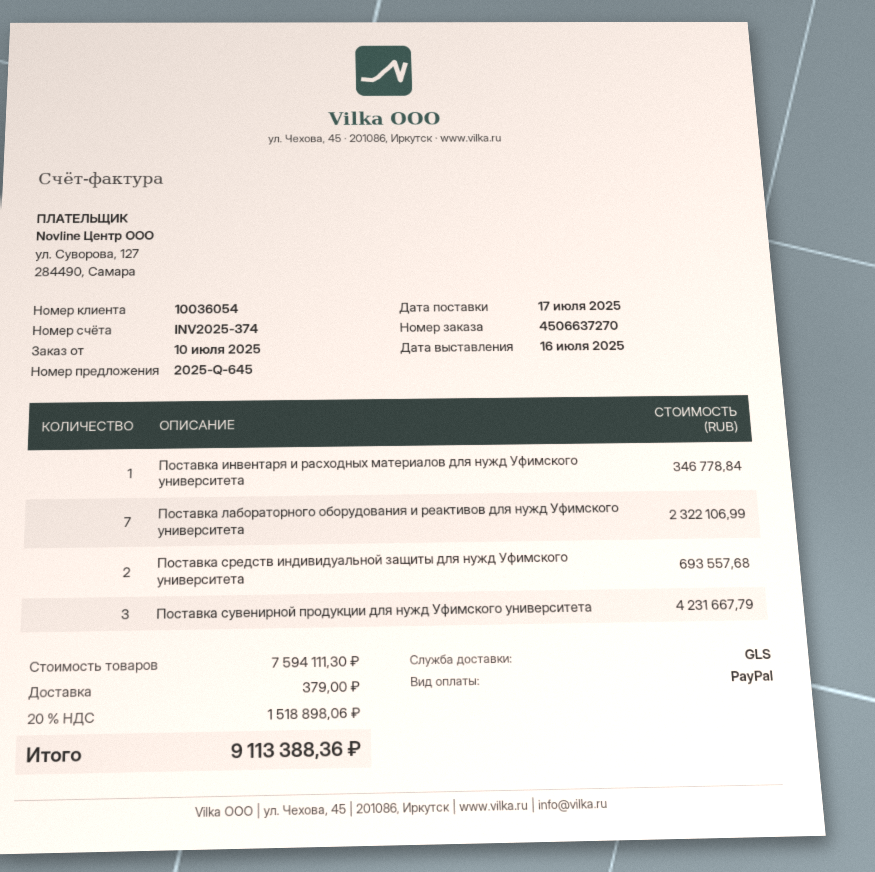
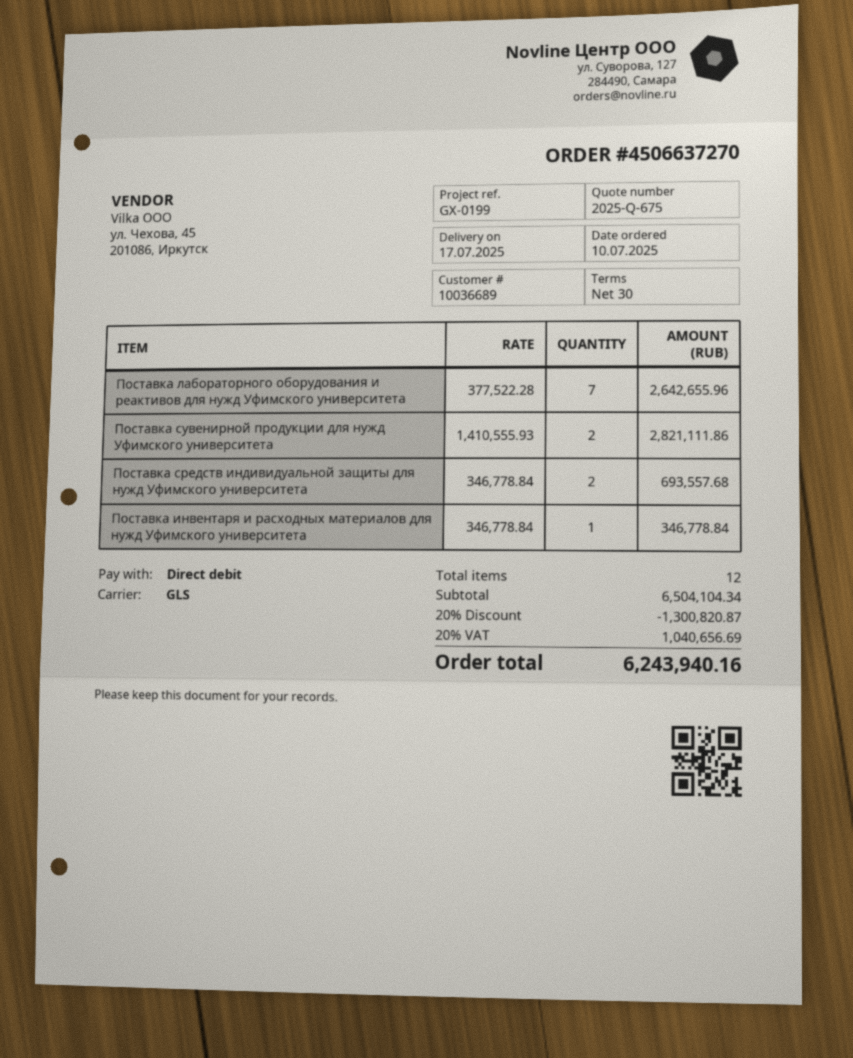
quote number: 2025-Q-645 -> 2025-Q-675
customer number: 10036054 -> 10036689
payment method: PayPal -> direct debit
Поставка лабораторного оборудования и реактивов для нужд Уфимского университета: 7 for 2322106.99 -> 7 for 2642655.96
Поставка сувенирной продукции для нужд Уфимского университета: 3 for 4231667.79 -> 2 for 2821111.86
subtotal: 7594111.30 -> 6504104.34
discount: none -> 20% = 1300820.87
shipping: 379.00 -> none
tax: 20% = 1518898.06 -> 20% = 1040656.69
total: 9113388.36 -> 6243940.16

